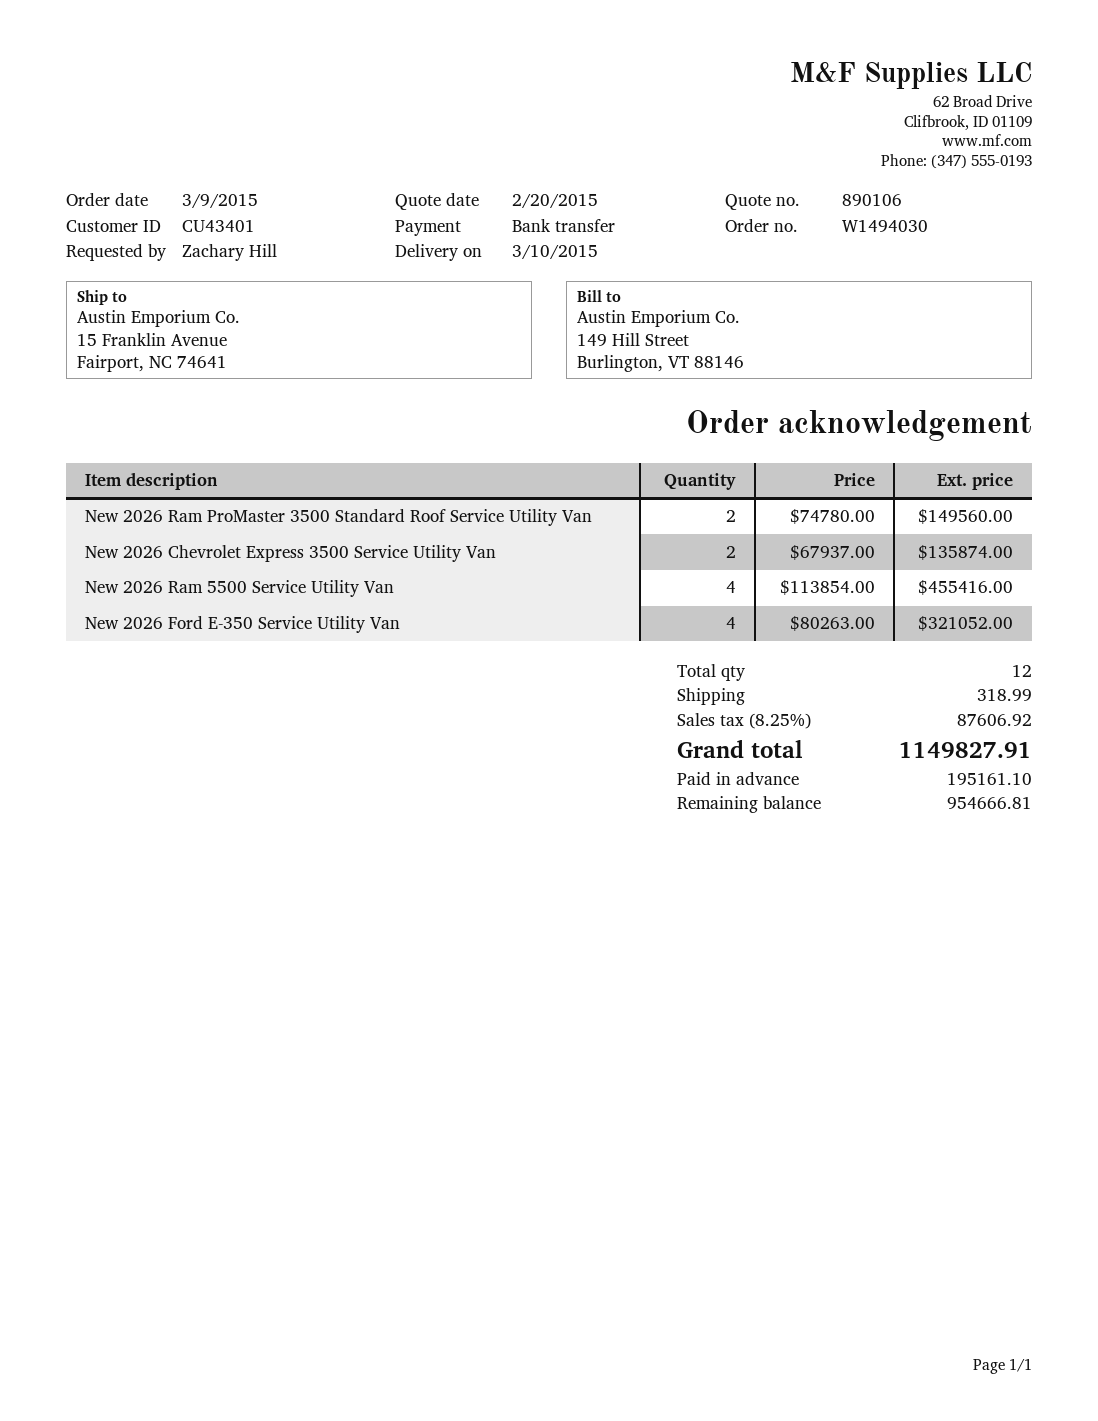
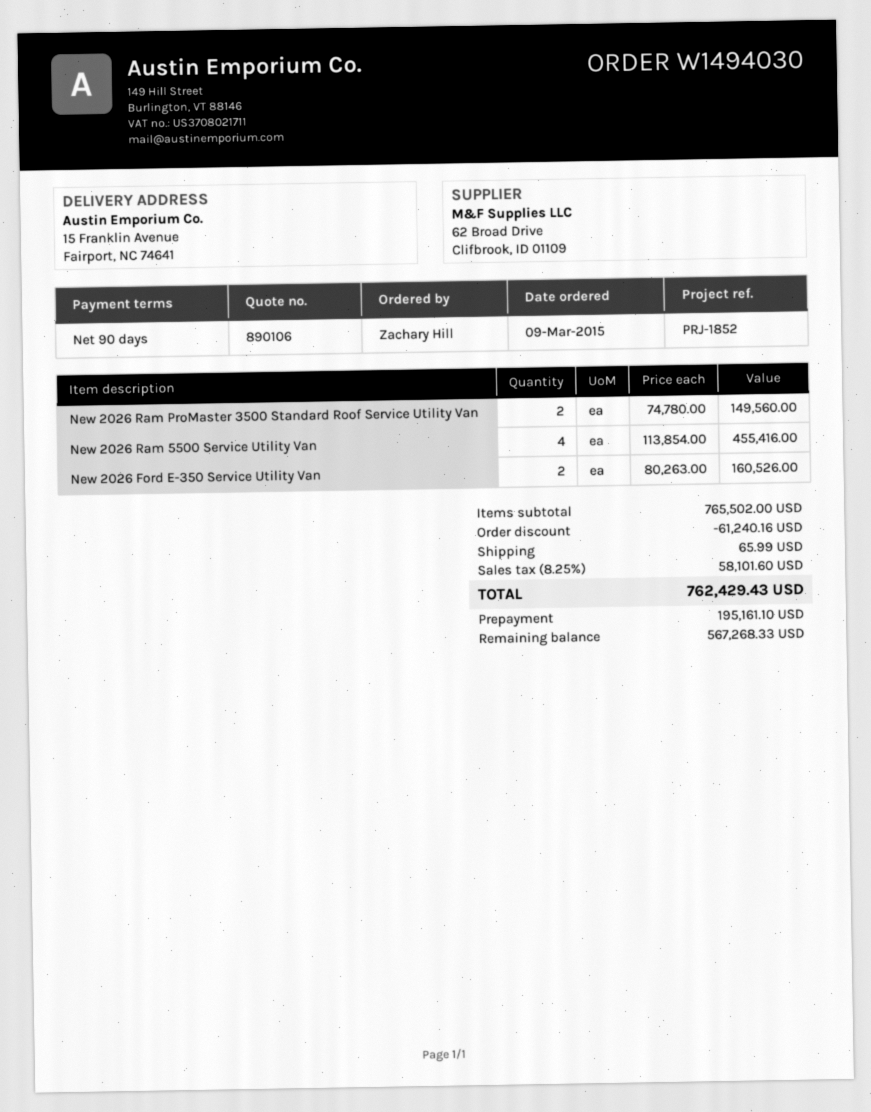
New 2026 Chevrolet Express 3500 Service Utility Van: 2 x 67937.00 = 135874.00 -> none
New 2026 Ford E-350 Service Utility Van: 4 x 80263.00 = 321052.00 -> 2 x 80263.00 = 160526.00
discount: none -> 61240.16
shipping: 318.99 -> 65.99
tax: 8.25% = 87606.92 -> 8.25% = 58101.60
total: 1149827.91 -> 762429.43
balance: 954666.81 -> 567268.33

